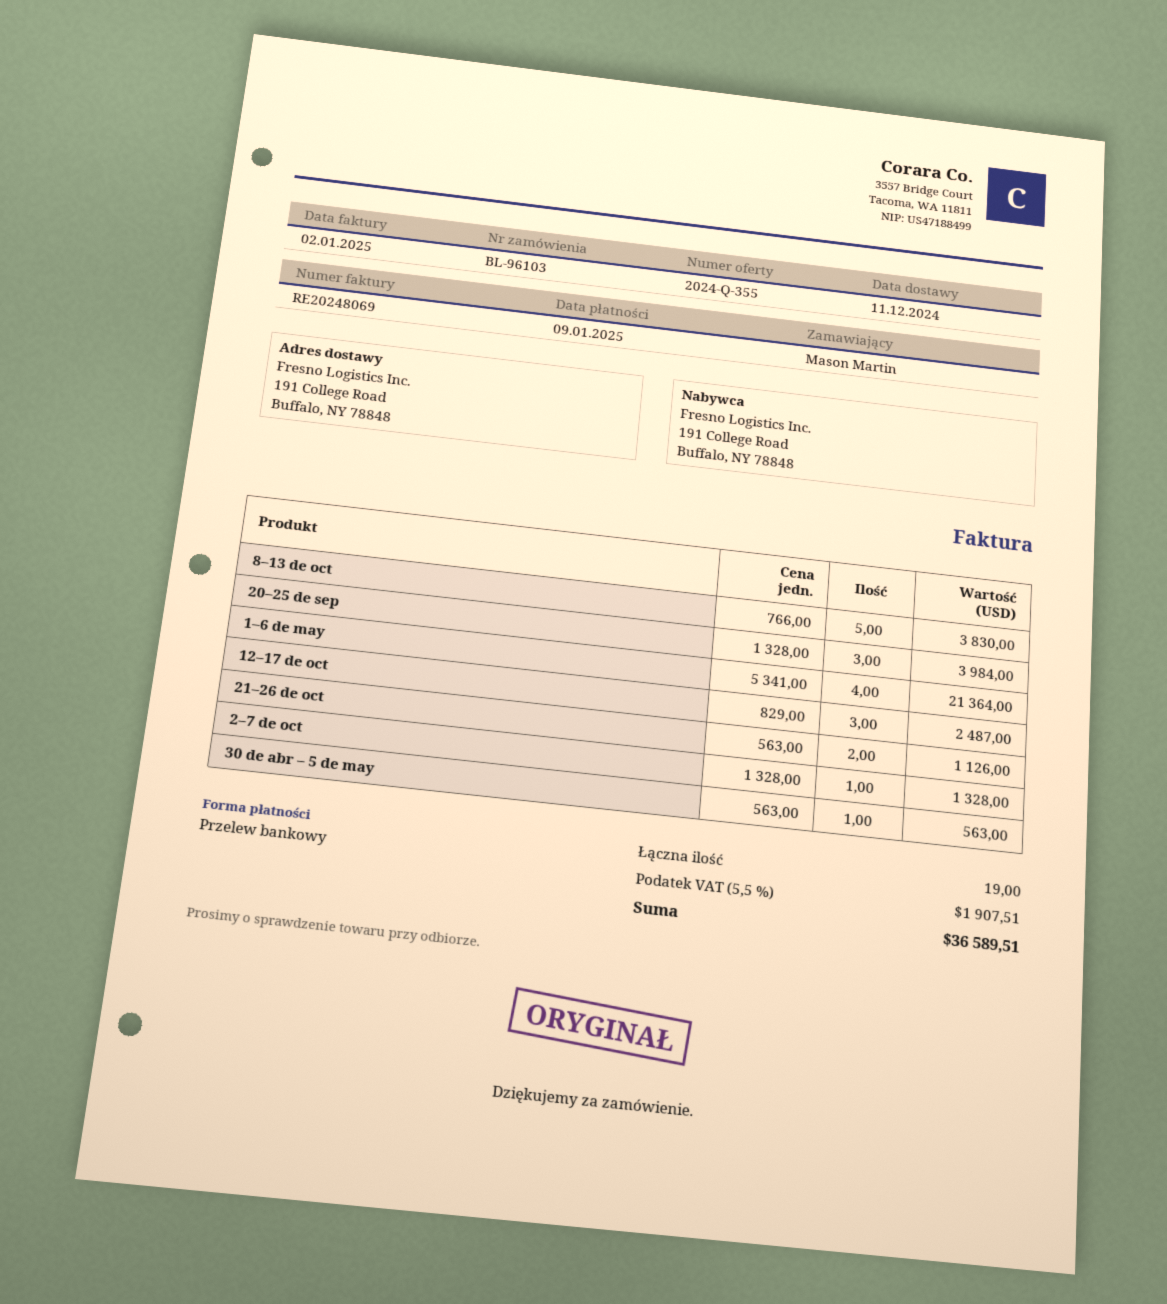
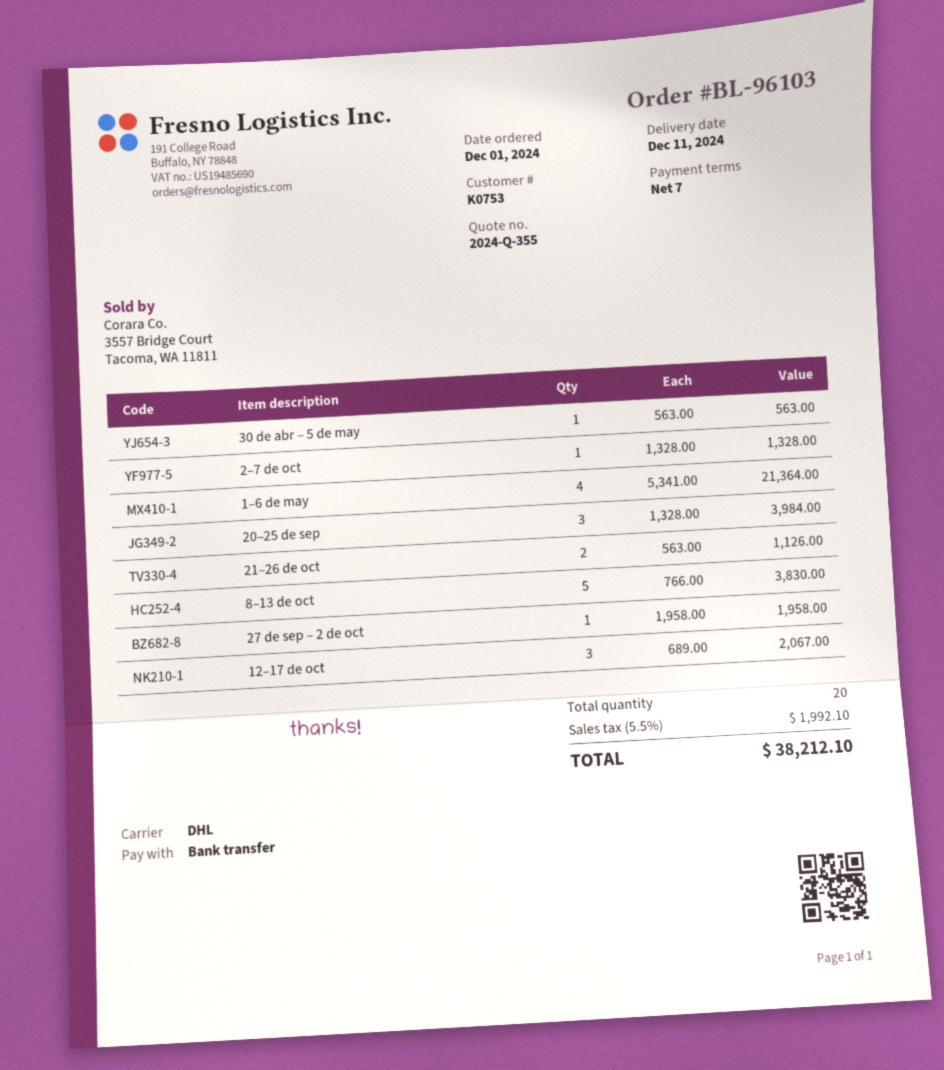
12–17 de oct: 3 x 829.00 = 2487.00 -> 3 x 689.00 = 2067.00
27 de sep – 2 de oct: none -> 1 x 1958.00 = 1958.00
total quantity: 19 -> 20
tax: 5.5% = 1907.51 -> 5.5% = 1992.10
total: 36589.51 -> 38212.10

